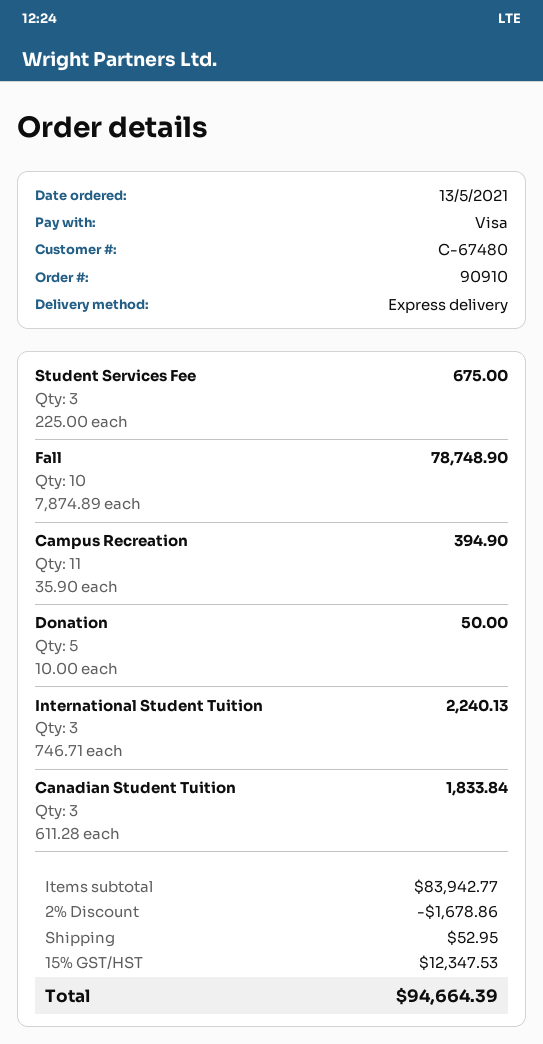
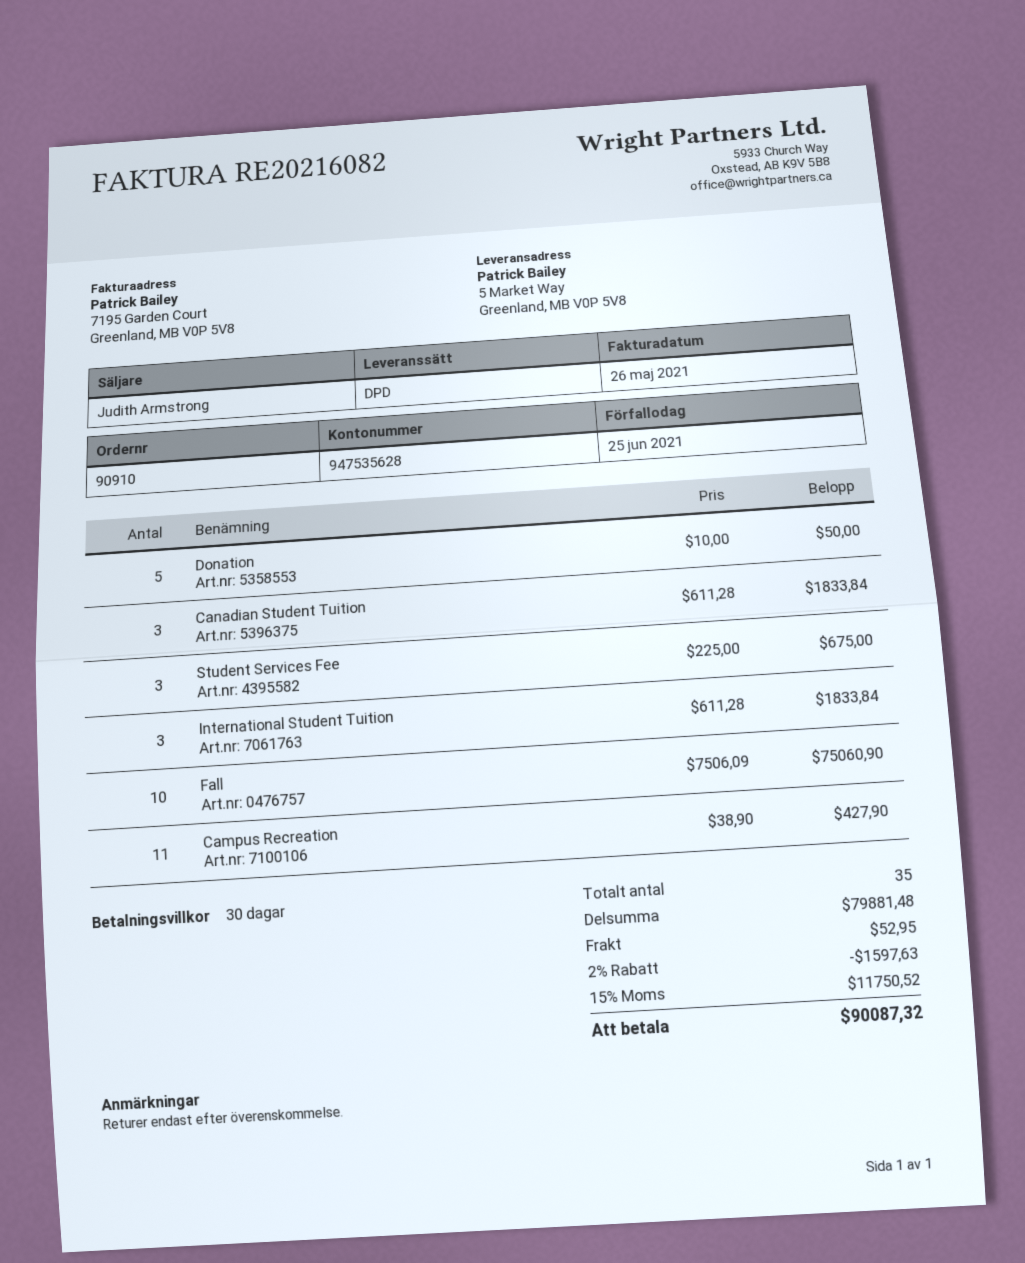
shipping method: express -> DPD
Fall: 10 x 7874.89 = 78748.90 -> 10 x 7506.09 = 75060.90
Campus Recreation: 11 x 35.90 = 394.90 -> 11 x 38.90 = 427.90
International Student Tuition: 3 x 746.71 = 2240.13 -> 3 x 611.28 = 1833.84
subtotal: 83942.77 -> 79881.48
discount: 2% = 1678.86 -> 2% = 1597.63
tax: 15% = 12347.53 -> 15% = 11750.52
total: 94664.39 -> 90087.32

